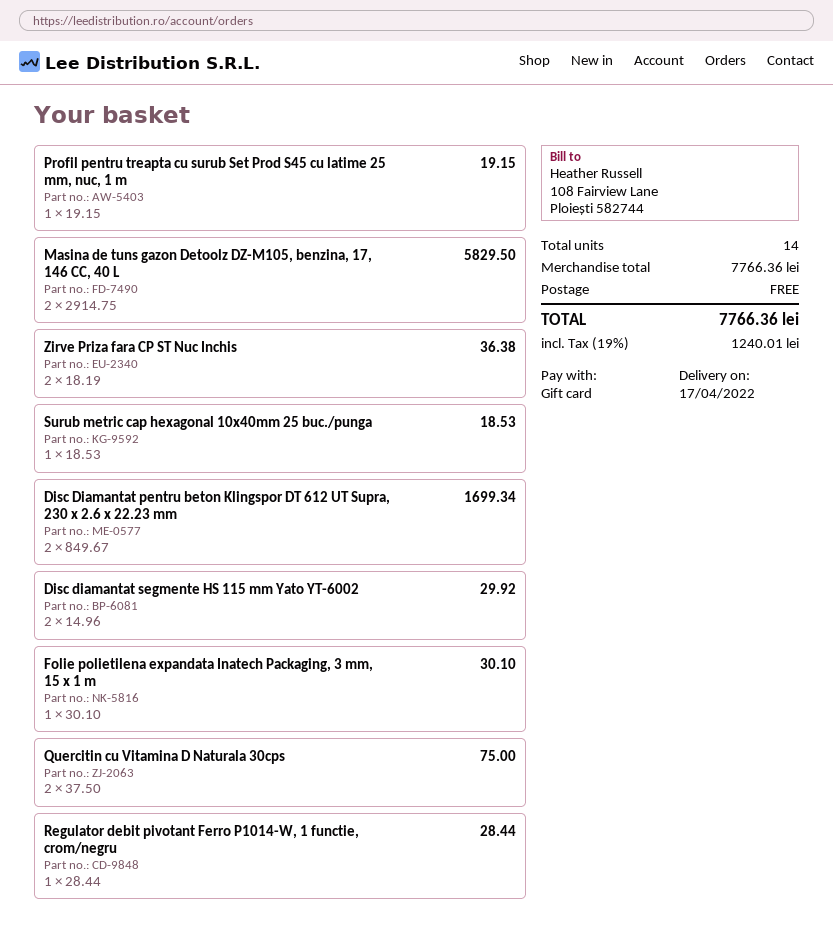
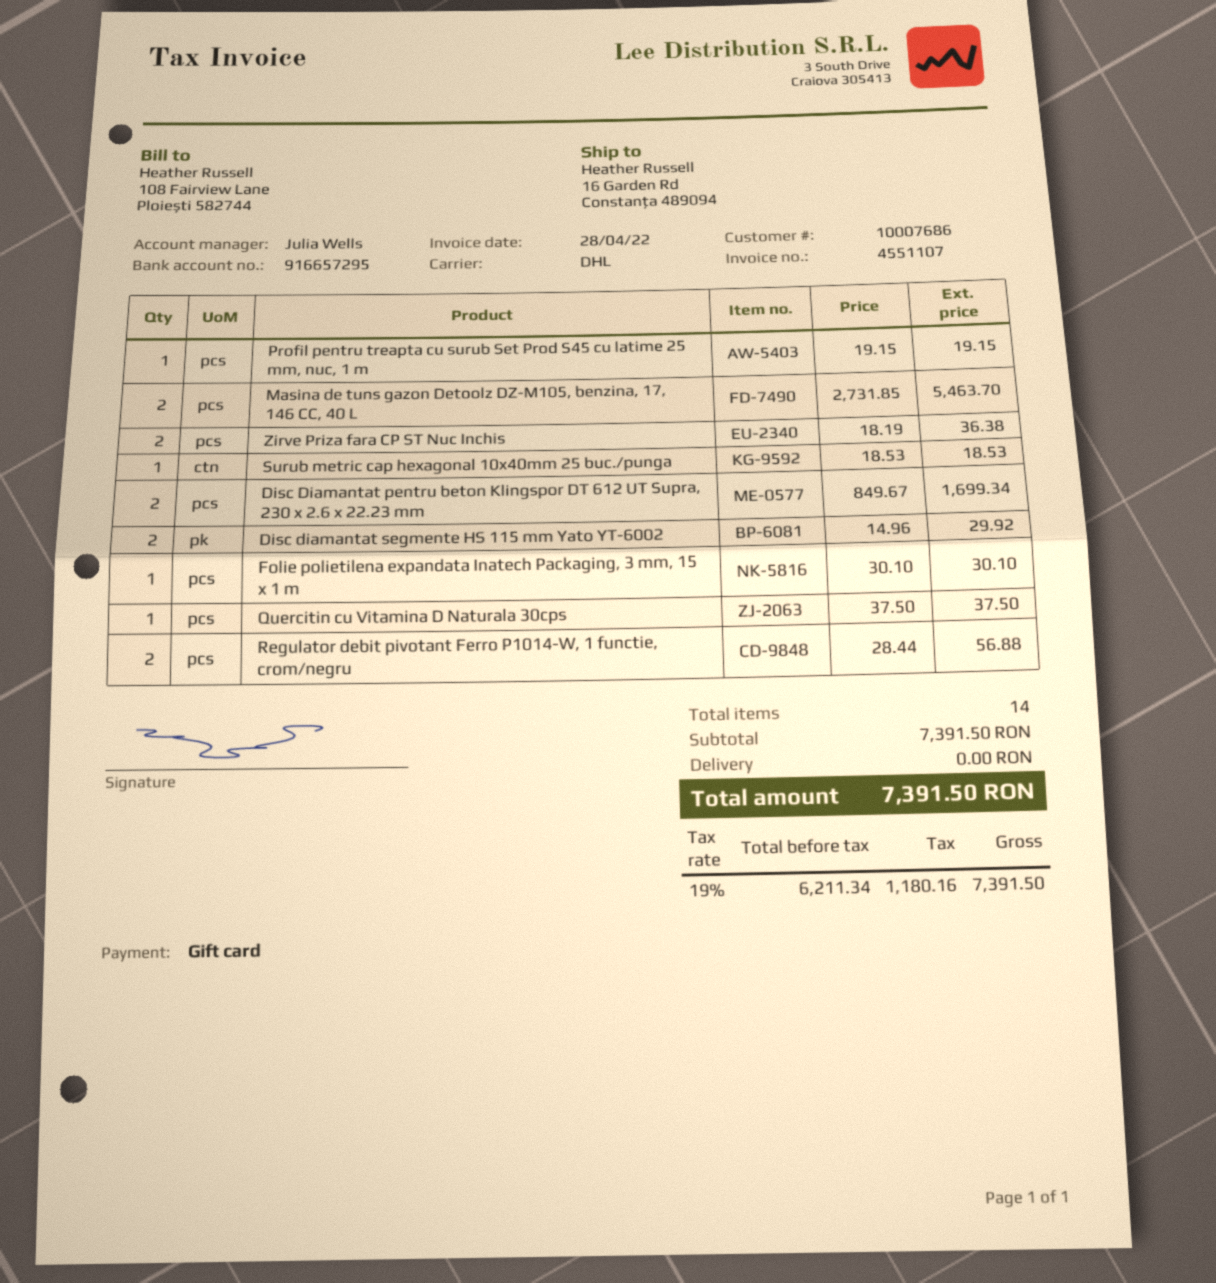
Masina de tuns gazon Detoolz DZ-M105, benzina, 17, 146 CC, 40 L: 2 x 2914.75 = 5829.50 -> 2 x 2731.85 = 5463.70
Quercitin cu Vitamina D Naturala 30cps: 2 x 37.50 = 75.00 -> 1 x 37.50 = 37.50
Regulator debit pivotant Ferro P1014-W, 1 functie, crom/negru: 1 x 28.44 = 28.44 -> 2 x 28.44 = 56.88
subtotal: 7766.36 -> 7391.50
tax: 19% = 1240.01 -> 19% = 1180.16
total: 7766.36 -> 7391.50

